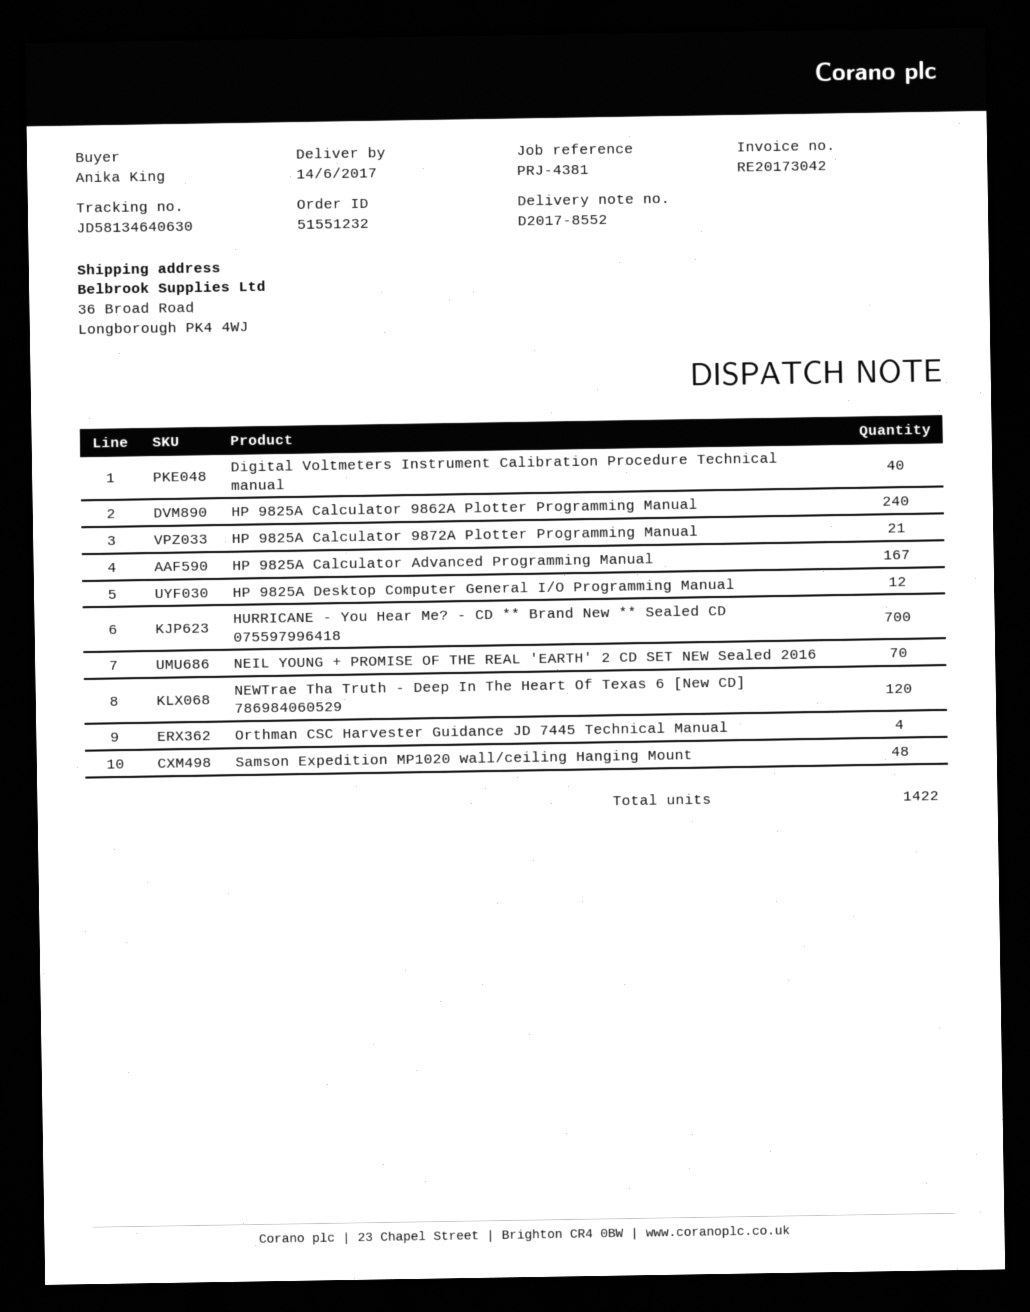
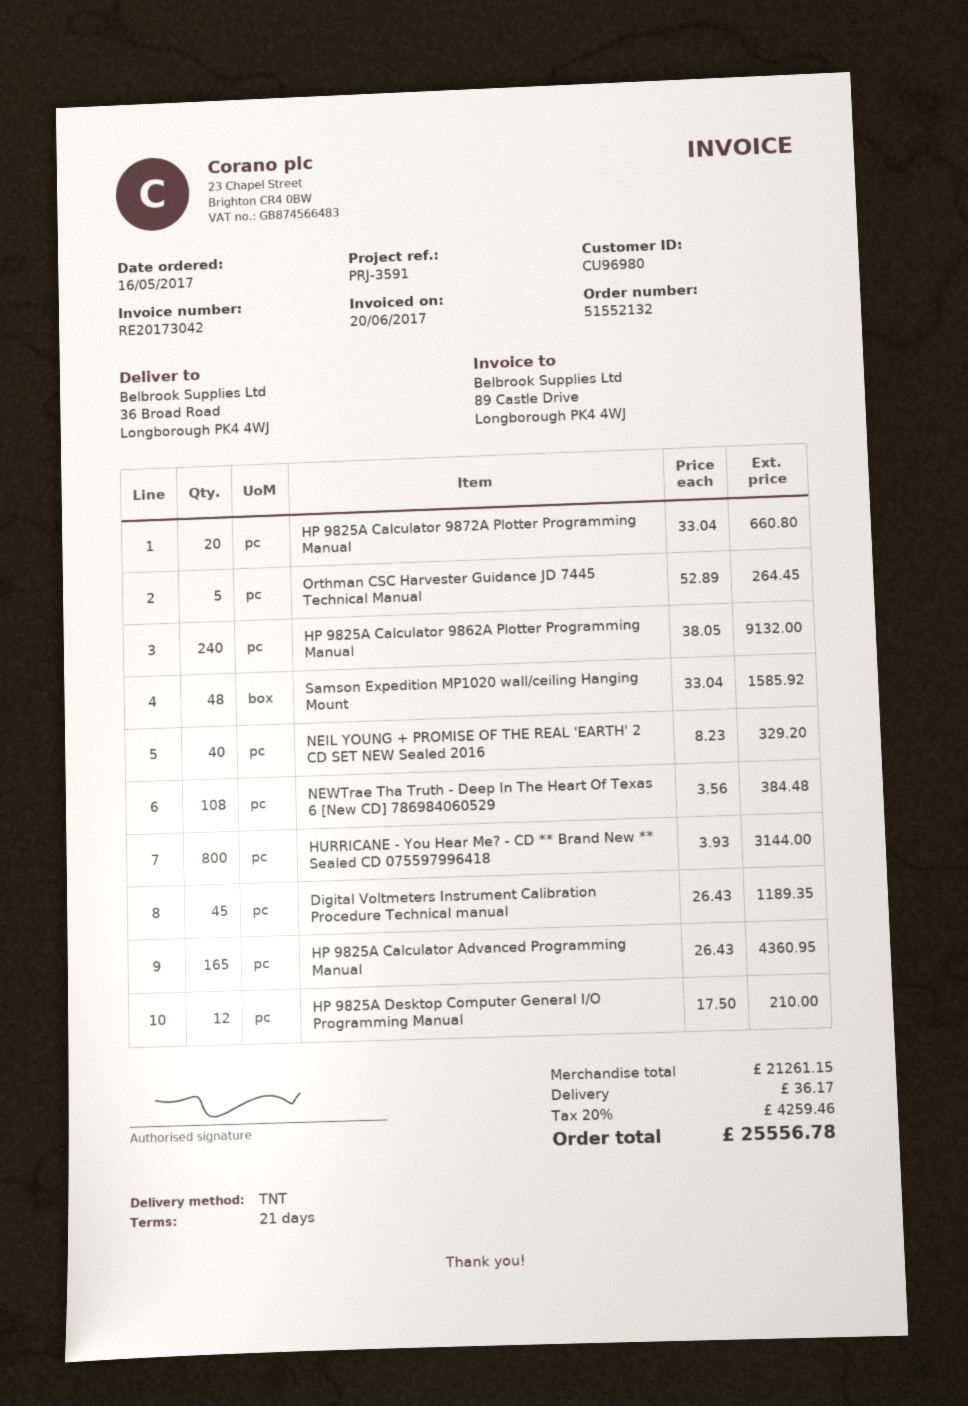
order number: 51551232 -> 51552132
reference: PRJ-4381 -> PRJ-3591
Digital Voltmeters Instrument Calibration Procedure Technical manual: 40 -> 45
HP 9825A Calculator 9872A Plotter Programming Manual: 21 -> 20
HP 9825A Calculator Advanced Programming Manual: 167 -> 165
HURRICANE - You Hear Me? - CD ** Brand New ** Sealed CD 075597996418: 700 -> 800
NEIL YOUNG + PROMISE OF THE REAL 'EARTH' 2 CD SET NEW Sealed 2016: 70 -> 40
NEWTrae Tha Truth - Deep In The Heart Of Texas 6 [New CD] 786984060529: 120 -> 108
Orthman CSC Harvester Guidance JD 7445 Technical Manual: 4 -> 5

